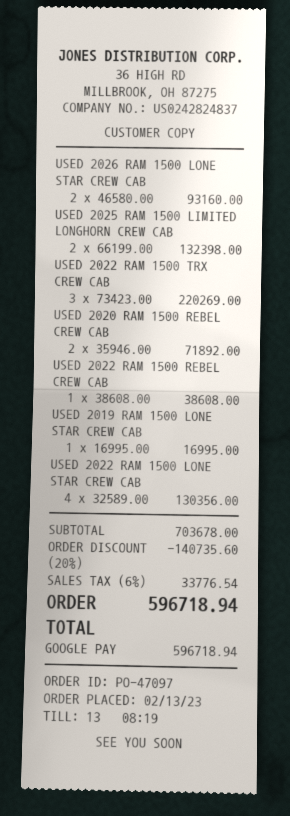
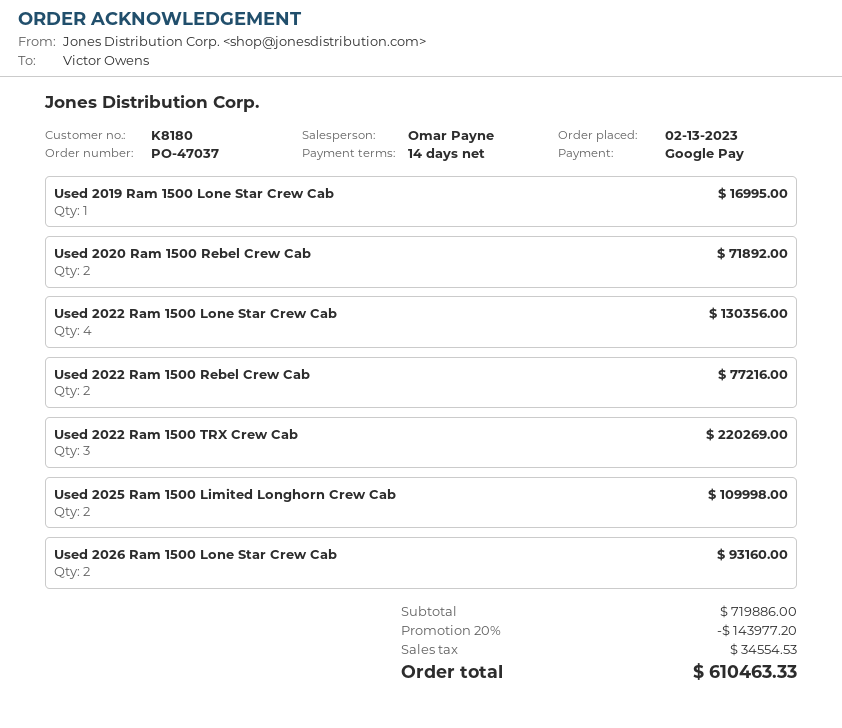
order number: PO-47097 -> PO-47037
USED 2025 RAM 1500 LIMITED LONGHORN CREW CAB: 2 for 132398.00 -> 2 for 109998.00
USED 2022 RAM 1500 REBEL CREW CAB: 1 for 38608.00 -> 2 for 77216.00
subtotal: 703678.00 -> 719886.00
discount: 20% = 140735.60 -> 20% = 143977.20
tax: 33776.54 -> 34554.53
total: 596718.94 -> 610463.33

